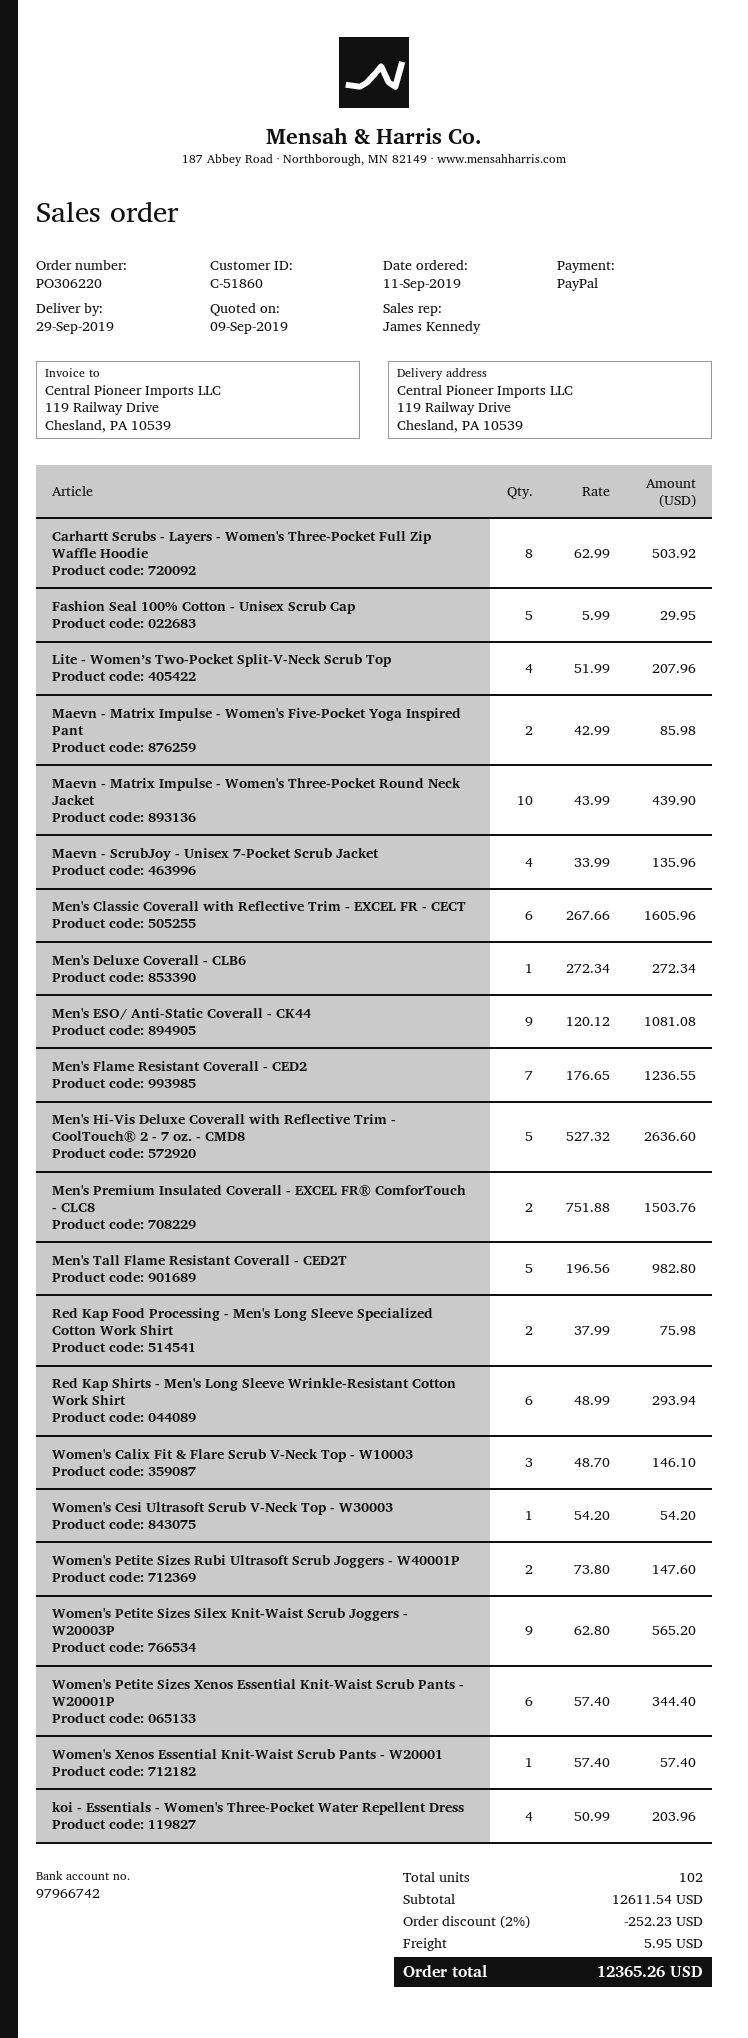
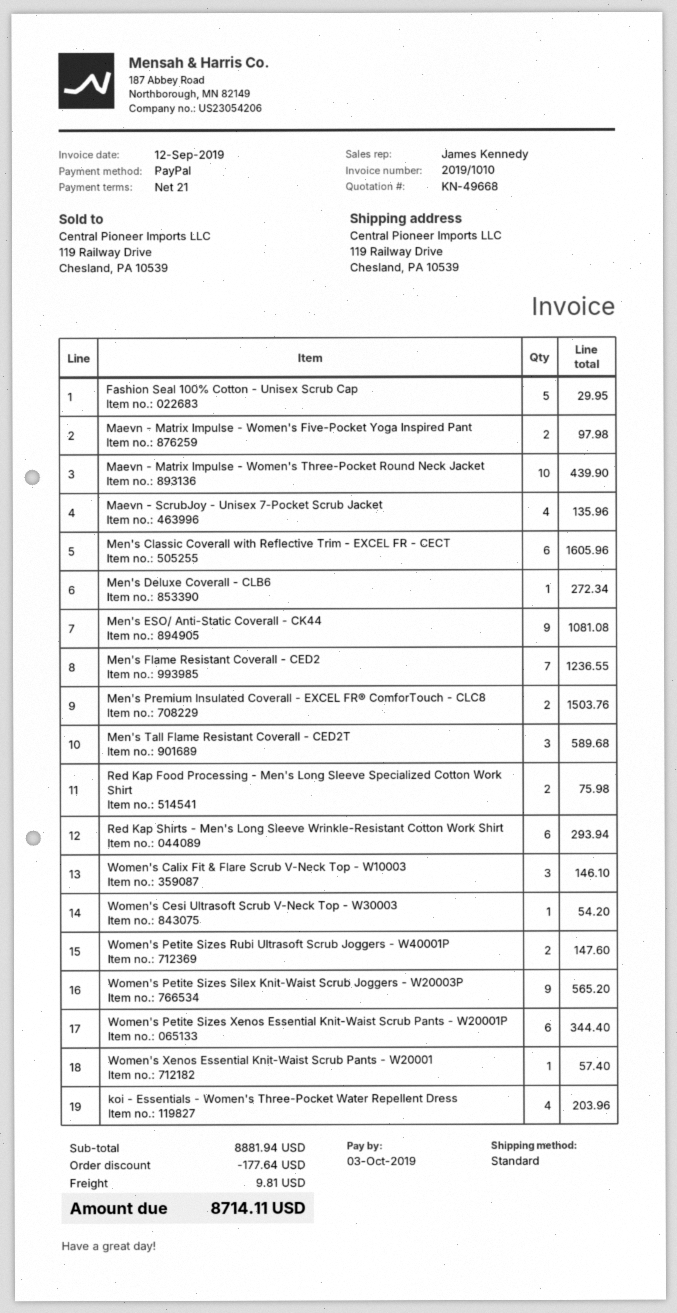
Carhartt Scrubs - Layers - Women's Three-Pocket Full Zip Waffle Hoodie: 8 for 503.92 -> none
Lite - Women’s Two-Pocket Split-V-Neck Scrub Top: 4 for 207.96 -> none
Maevn - Matrix Impulse - Women's Five-Pocket Yoga Inspired Pant: 2 for 85.98 -> 2 for 97.98
Men's Hi-Vis Deluxe Coverall with Reflective Trim - CoolTouch® 2 - 7 oz. - CMD8: 5 for 2636.60 -> none
Men's Tall Flame Resistant Coverall - CED2T: 5 for 982.80 -> 3 for 589.68
subtotal: 12611.54 -> 8881.94
discount: 252.23 -> 177.64
shipping: 5.95 -> 9.81
total: 12365.26 -> 8714.11

